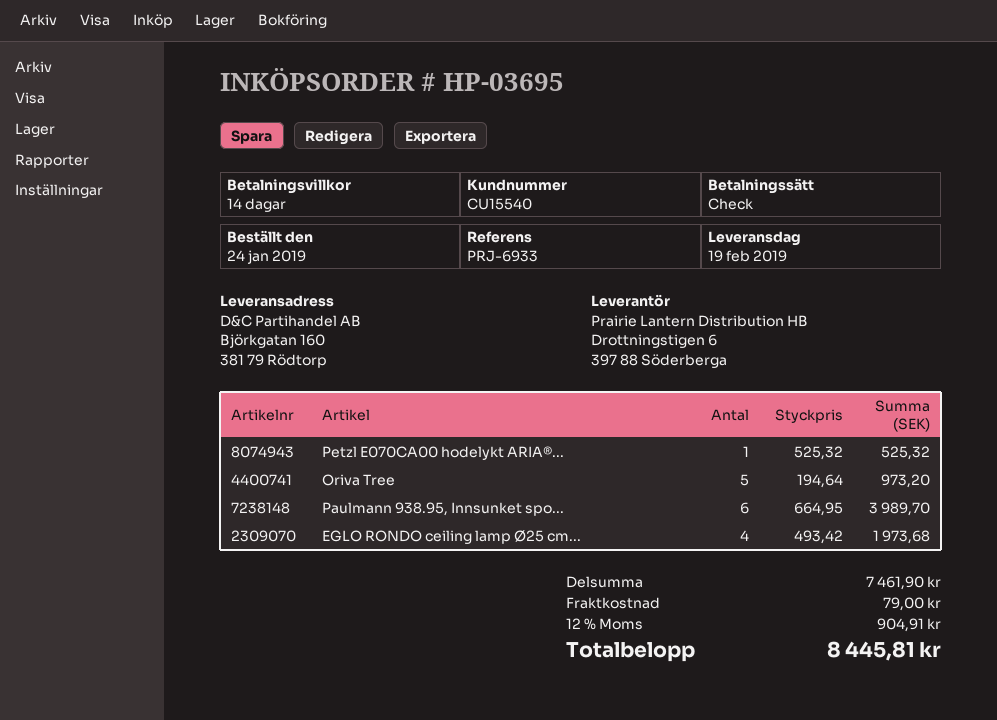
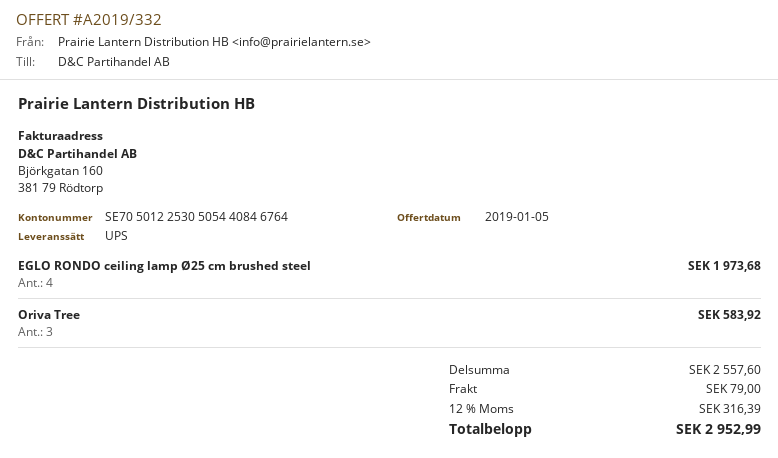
Petzl E070CA00 hodelykt ARIA®...: 1 for 525.32 -> none
Oriva Tree: 5 for 973.20 -> 3 for 583.92
Paulmann 938.95, Innsunket spo...: 6 for 3989.70 -> none
subtotal: 7461.90 -> 2557.60
tax: 12% = 904.91 -> 12% = 316.39
total: 8445.81 -> 2952.99

